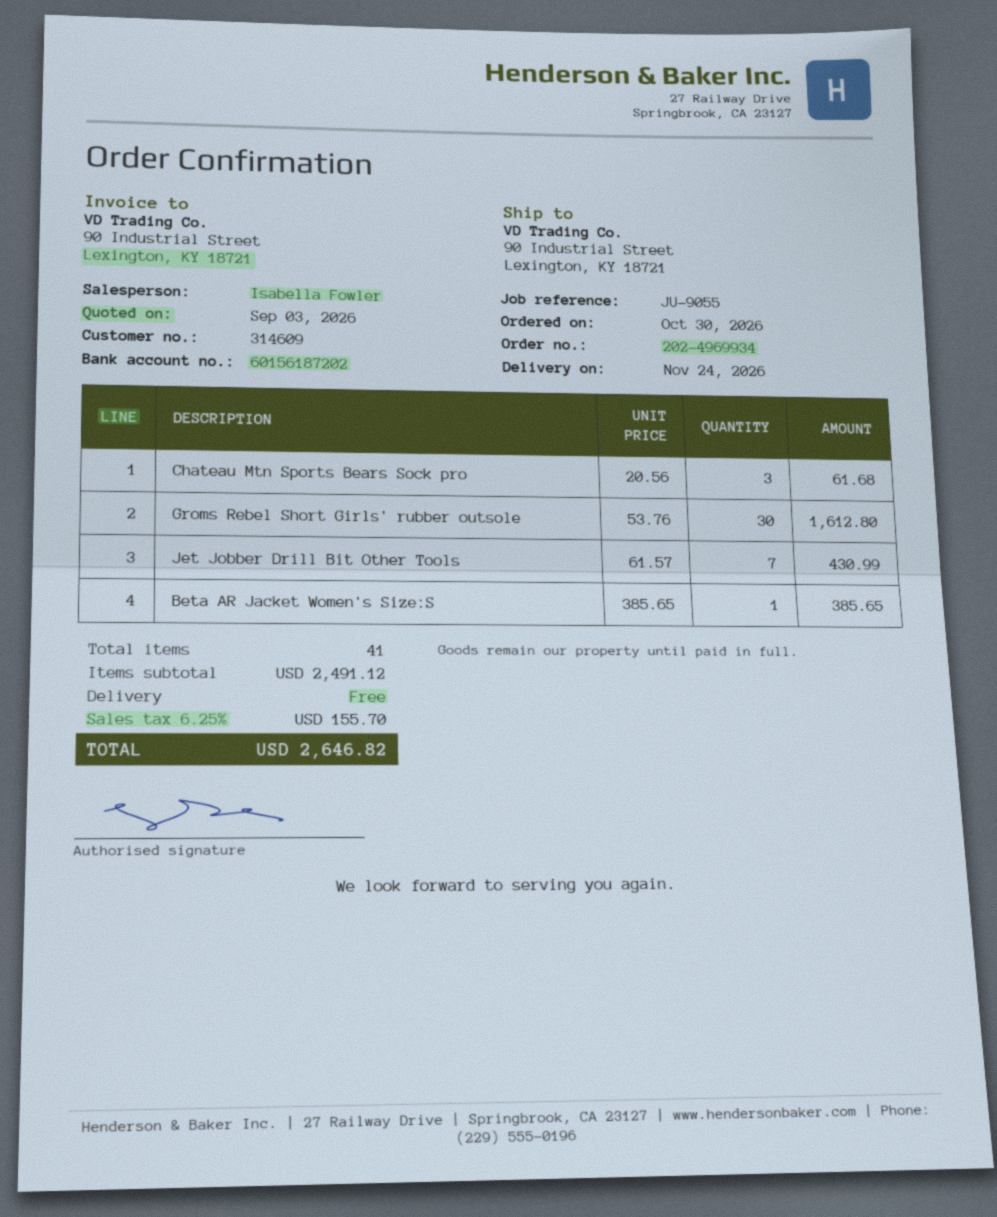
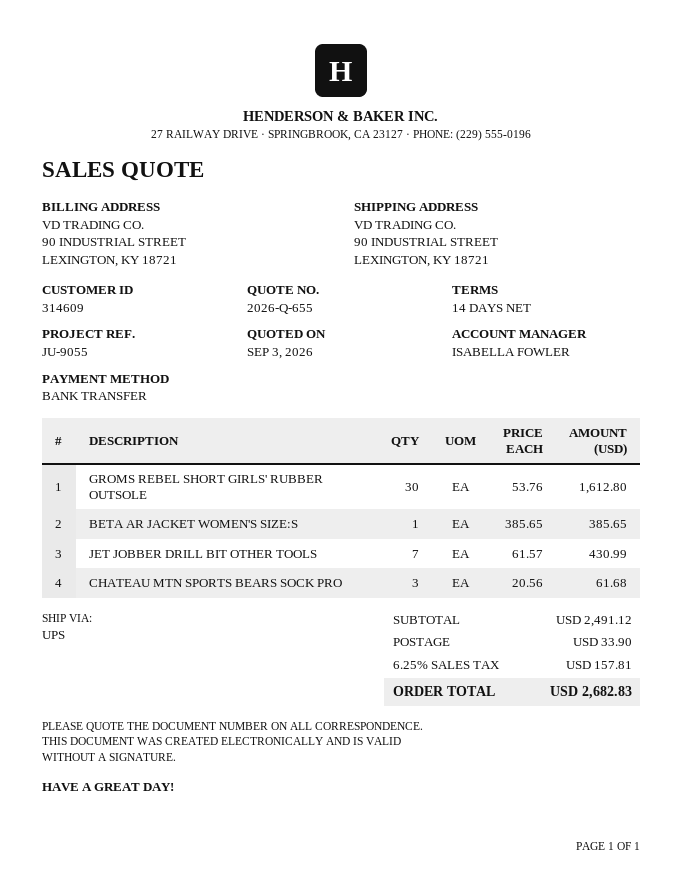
shipping: 0.00 -> 33.90
tax: 6.25% = 155.70 -> 6.25% = 157.81
total: 2646.82 -> 2682.83

